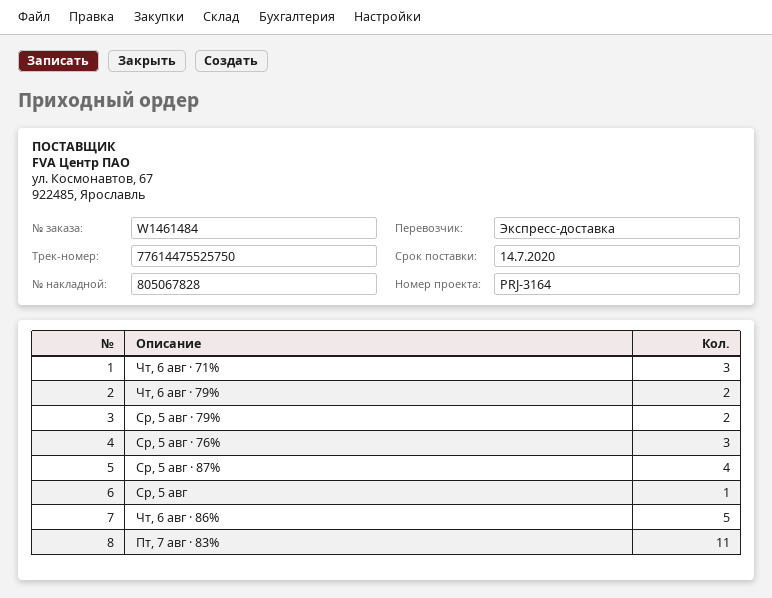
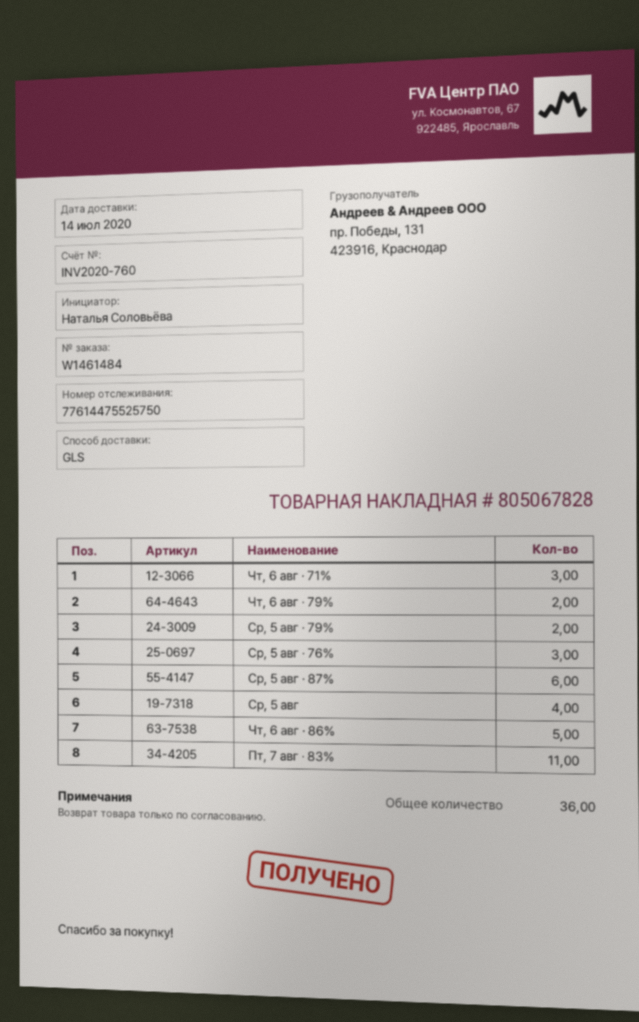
shipping method: express -> GLS
Ср, 5 авг · 87%: 4 -> 6
Ср, 5 авг: 1 -> 4

